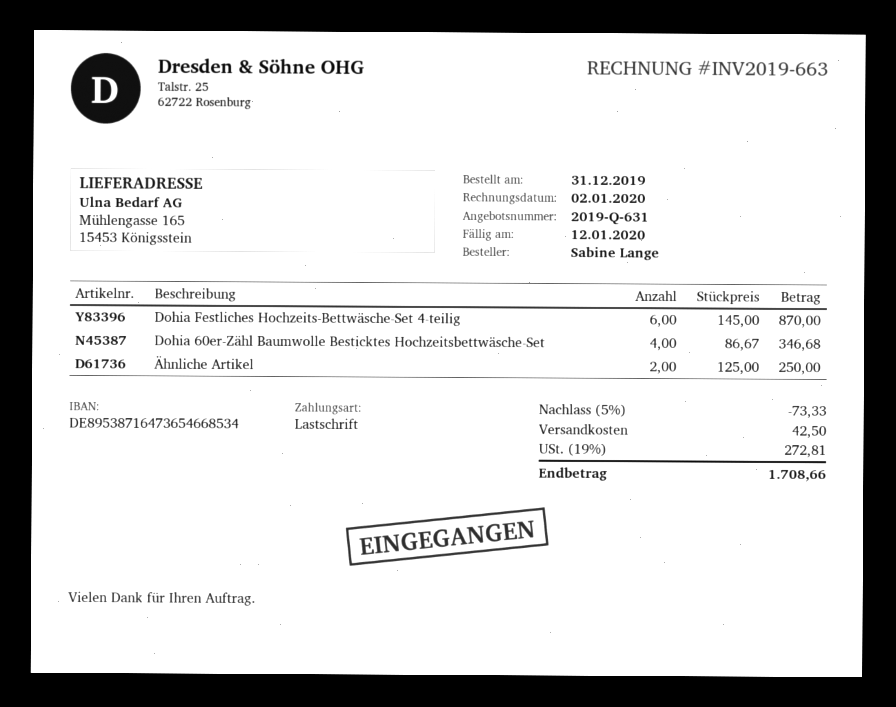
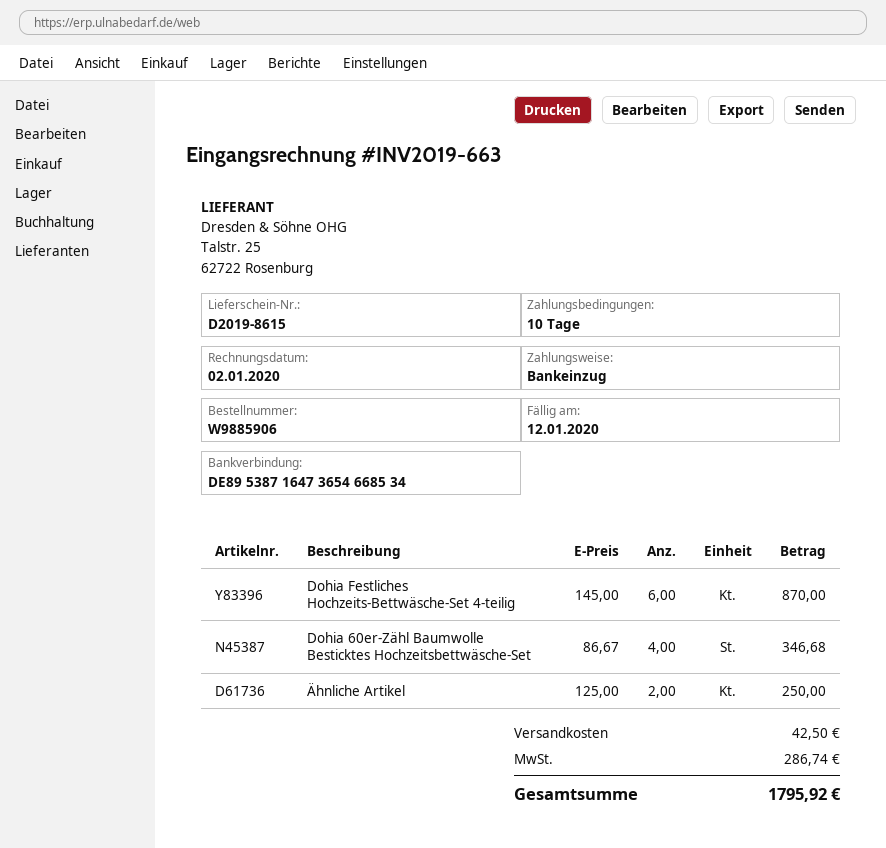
discount: 5% = 73.33 -> none
tax: 272.81 -> 286.74
total: 1708.66 -> 1795.92

